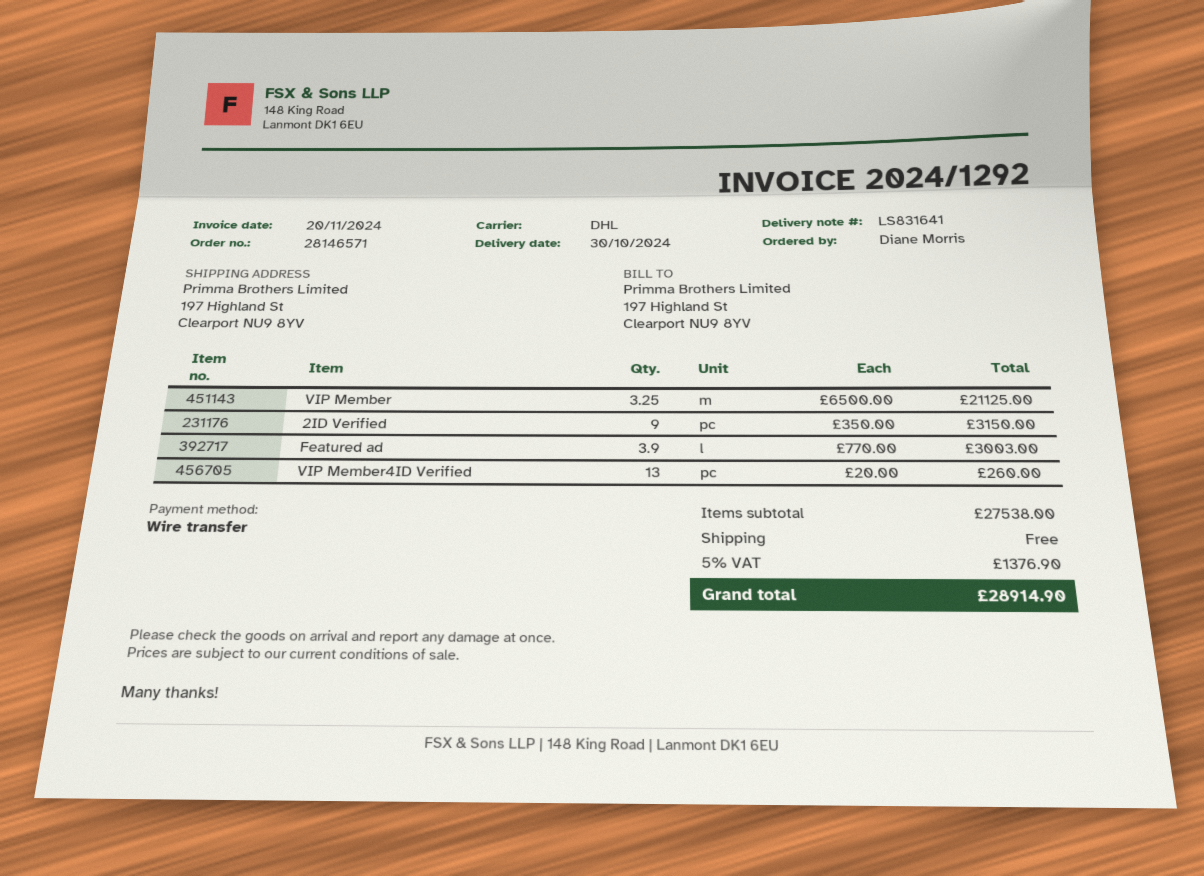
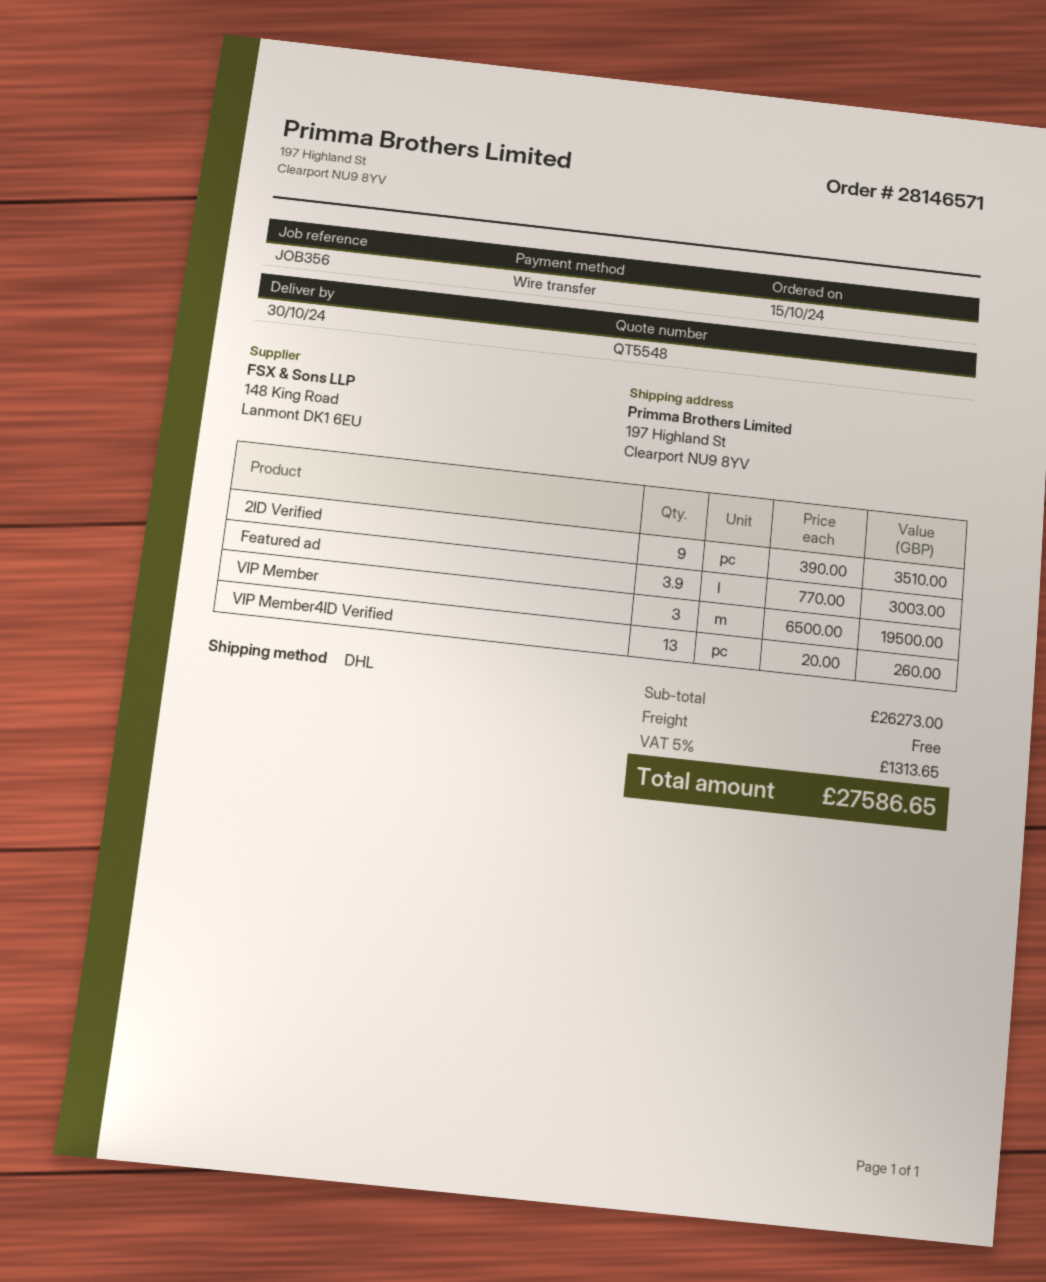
VIP Member: 3.25 x 6500.00 = 21125.00 -> 3 x 6500.00 = 19500.00
2ID Verified: 9 x 350.00 = 3150.00 -> 9 x 390.00 = 3510.00
subtotal: 27538.00 -> 26273.00
tax: 5% = 1376.90 -> 5% = 1313.65
total: 28914.90 -> 27586.65

